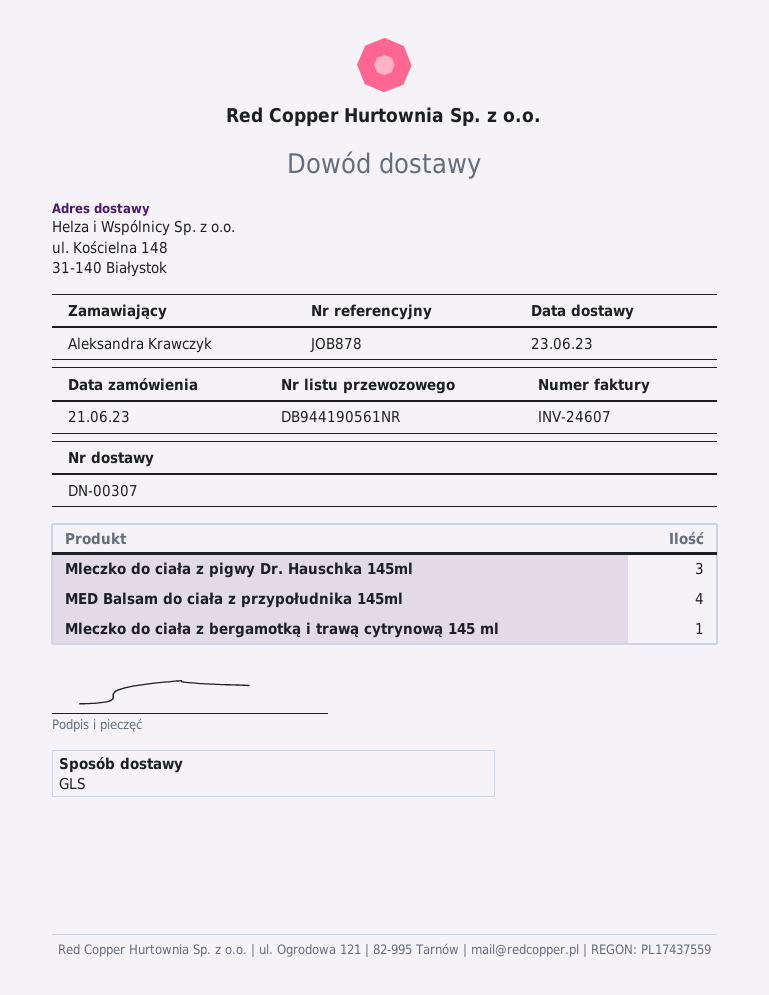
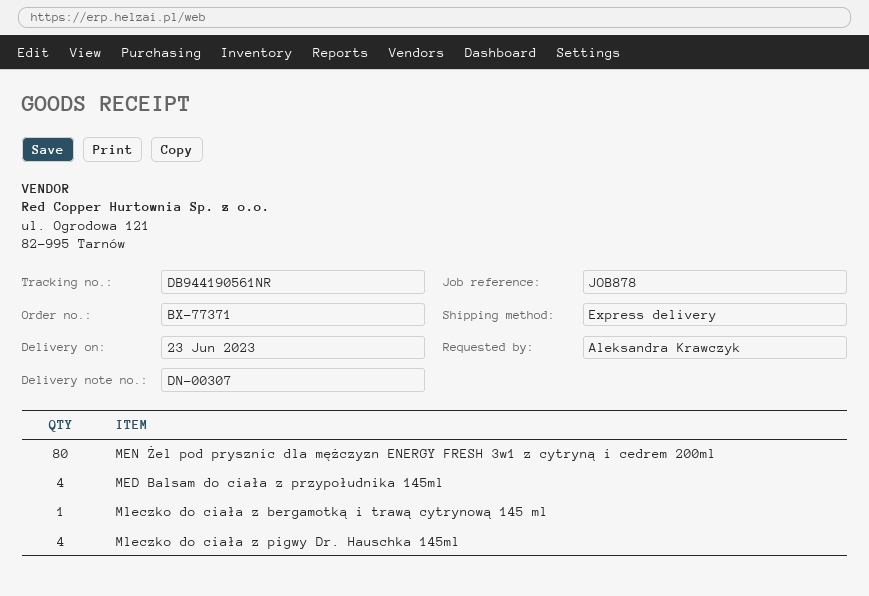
shipping method: GLS -> express
Mleczko do ciała z pigwy Dr. Hauschka 145ml: 3 -> 4
MEN Żel pod prysznic dla mężczyzn ENERGY FRESH 3w1 z cytryną i cedrem 200ml: none -> 80

